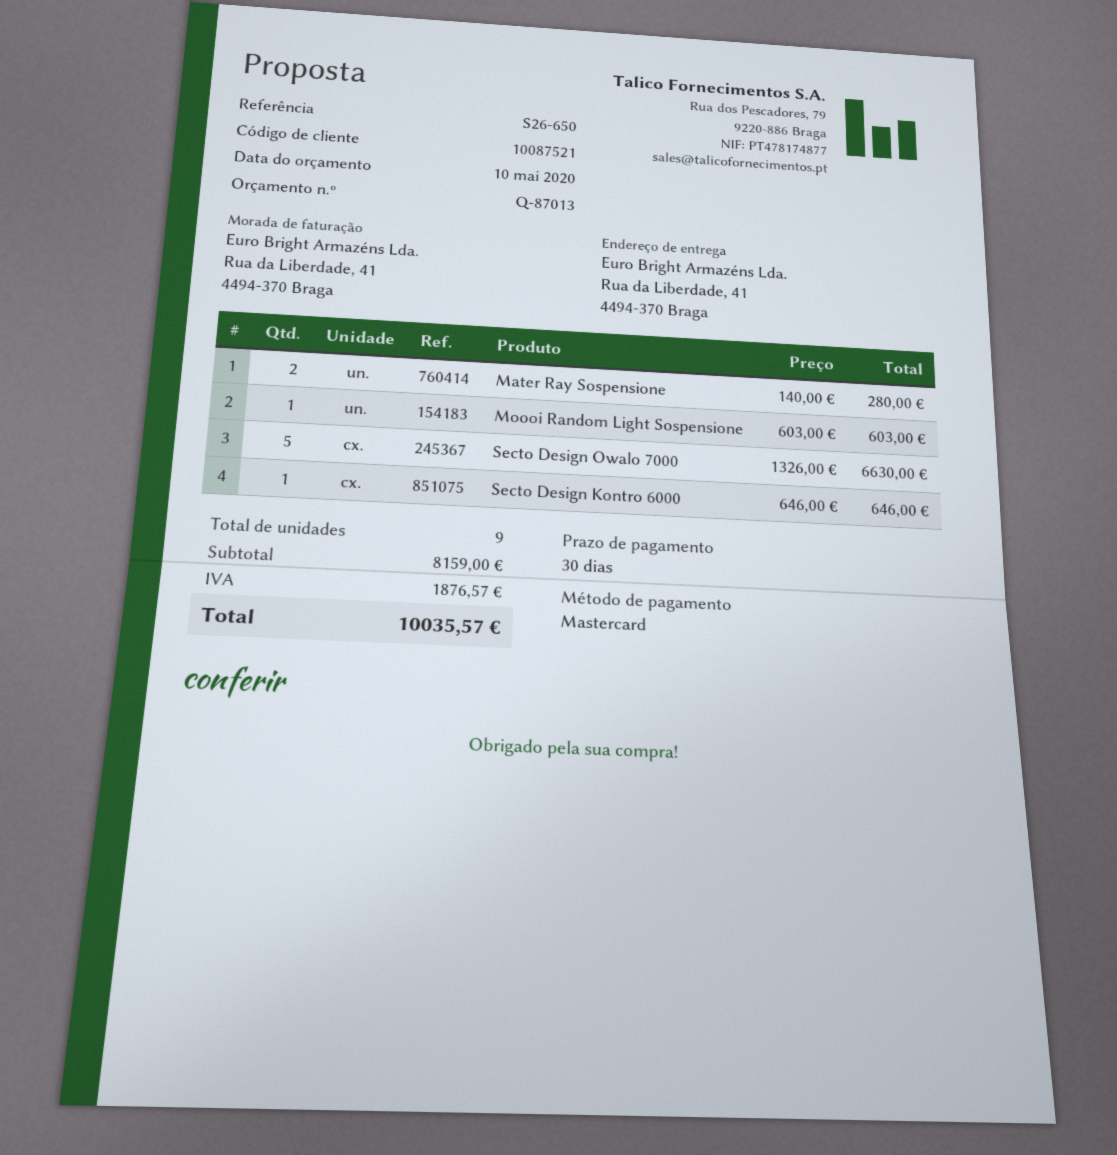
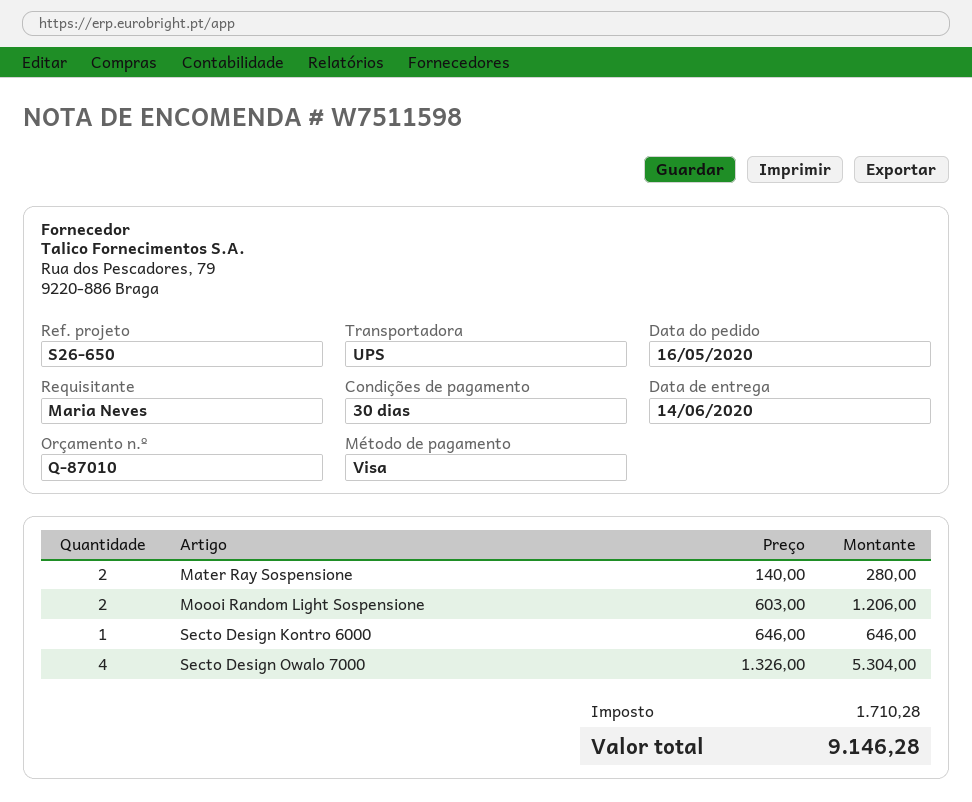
quote number: Q-87013 -> Q-87010
payment method: Mastercard -> Visa
Moooi Random Light Sospensione: 1 x 603.00 = 603.00 -> 2 x 603.00 = 1206.00
Secto Design Owalo 7000: 5 x 1326.00 = 6630.00 -> 4 x 1326.00 = 5304.00
tax: 1876.57 -> 1710.28
total: 10035.57 -> 9146.28

